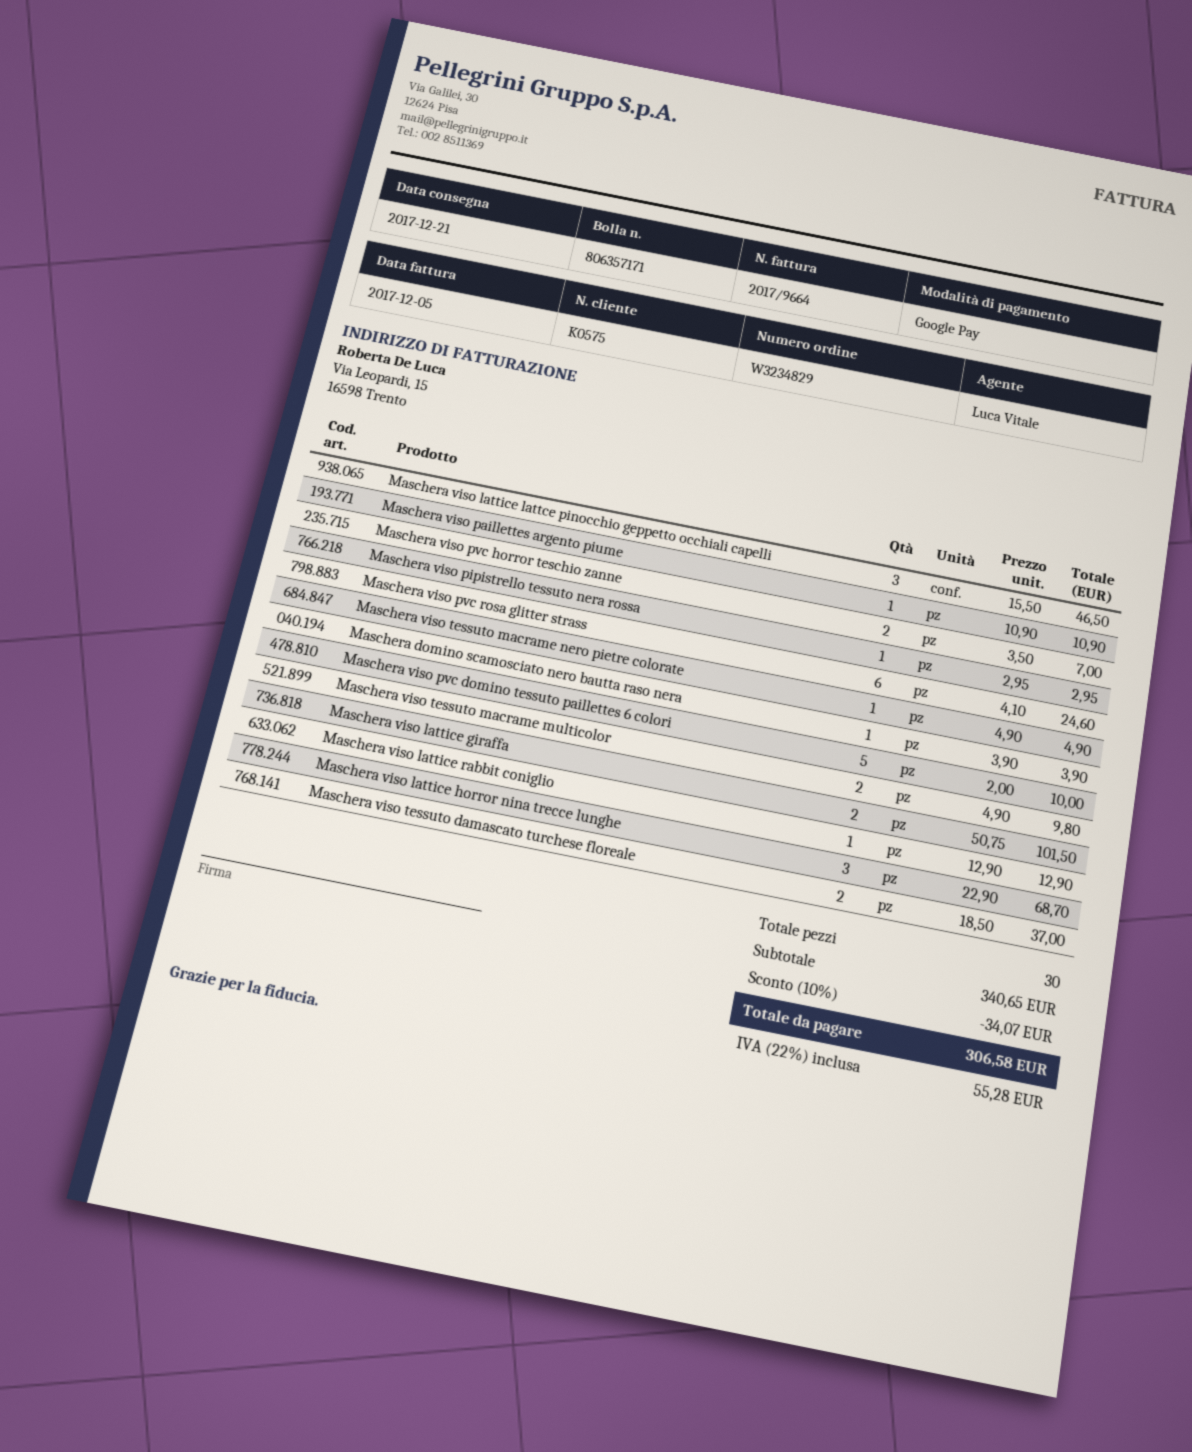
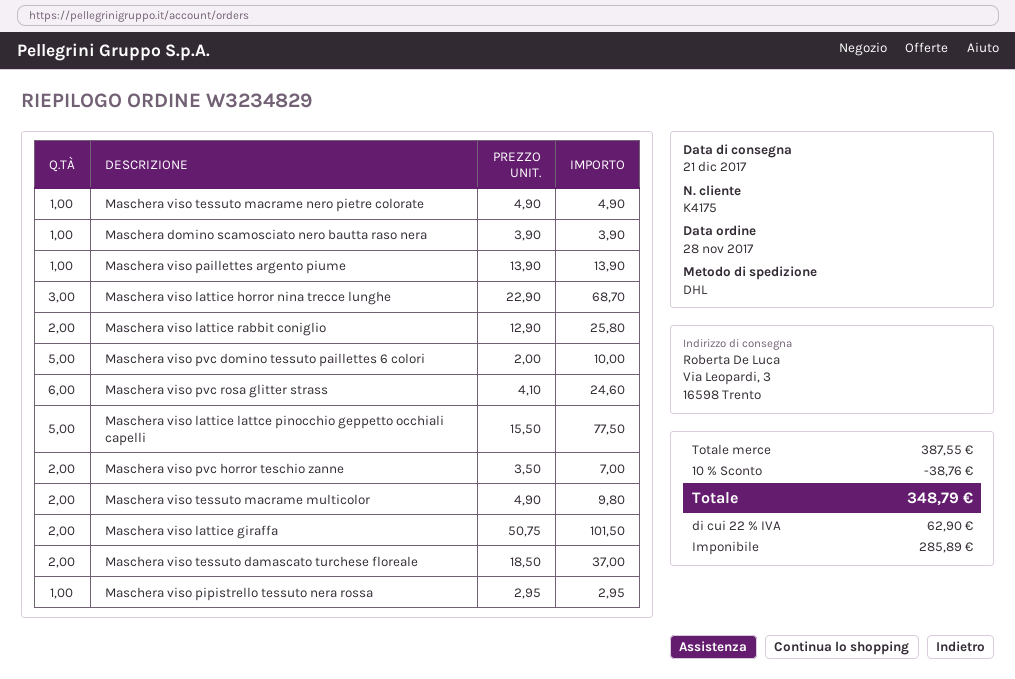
customer number: K0575 -> K4175
Maschera viso lattice lattce pinocchio geppetto occhiali capelli: 3 x 15.50 = 46.50 -> 5 x 15.50 = 77.50
Maschera viso paillettes argento piume: 1 x 10.90 = 10.90 -> 1 x 13.90 = 13.90
Maschera viso lattice rabbit coniglio: 1 x 12.90 = 12.90 -> 2 x 12.90 = 25.80
subtotal: 340.65 -> 387.55
discount: 10% = 34.07 -> 10% = 38.76
tax: 22% = 55.28 -> 22% = 62.90
total: 306.58 -> 348.79

